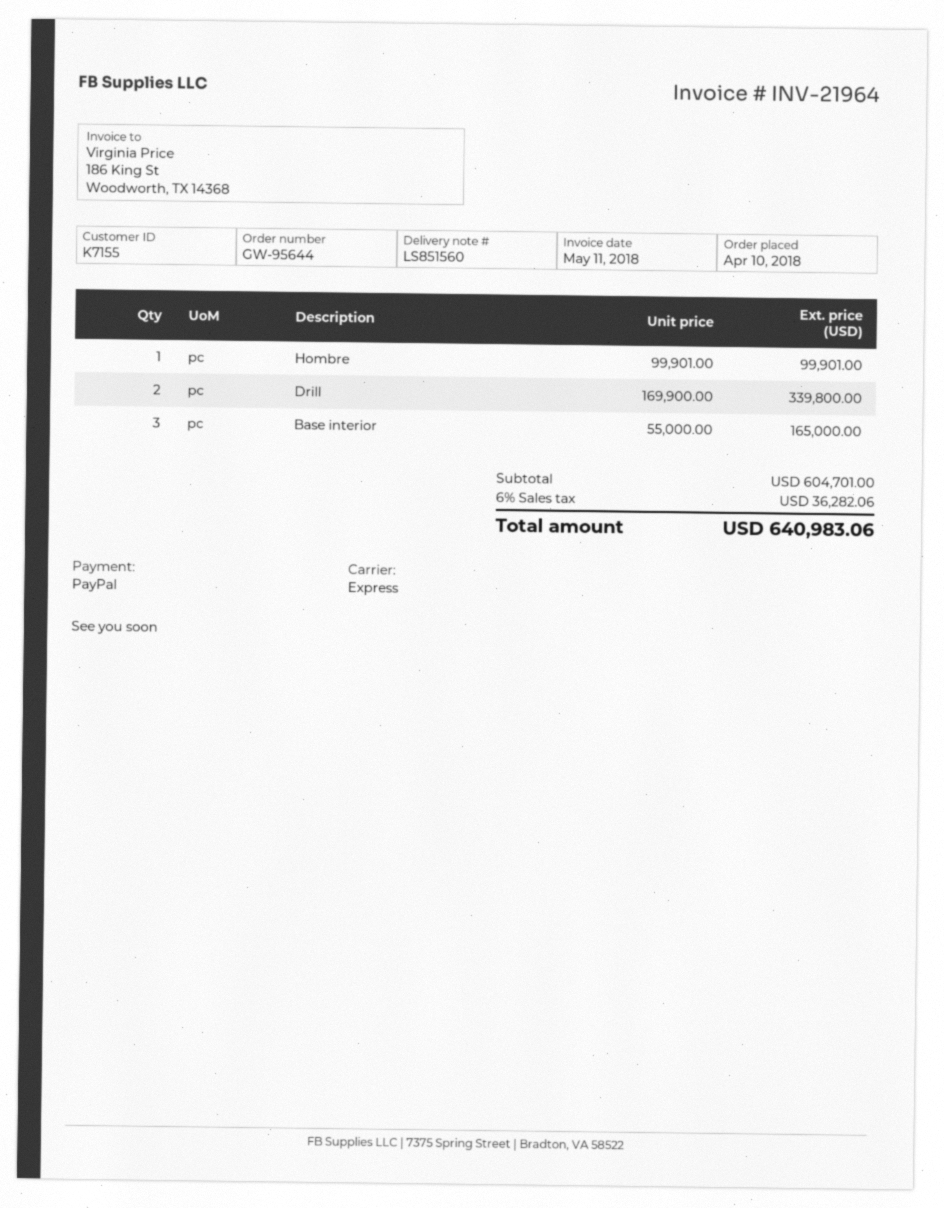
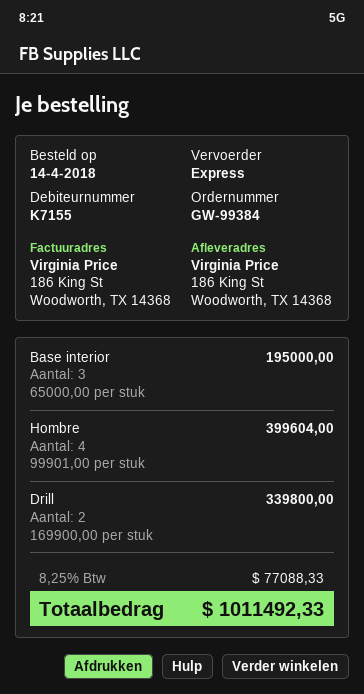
order number: GW-95644 -> GW-99384
order date: 2018-04-10 -> 2018-04-14
Hombre: 1 x 99901.00 = 99901.00 -> 4 x 99901.00 = 399604.00
Base interior: 3 x 55000.00 = 165000.00 -> 3 x 65000.00 = 195000.00
tax: 6% = 36282.06 -> 8.25% = 77088.33
total: 640983.06 -> 1011492.33

